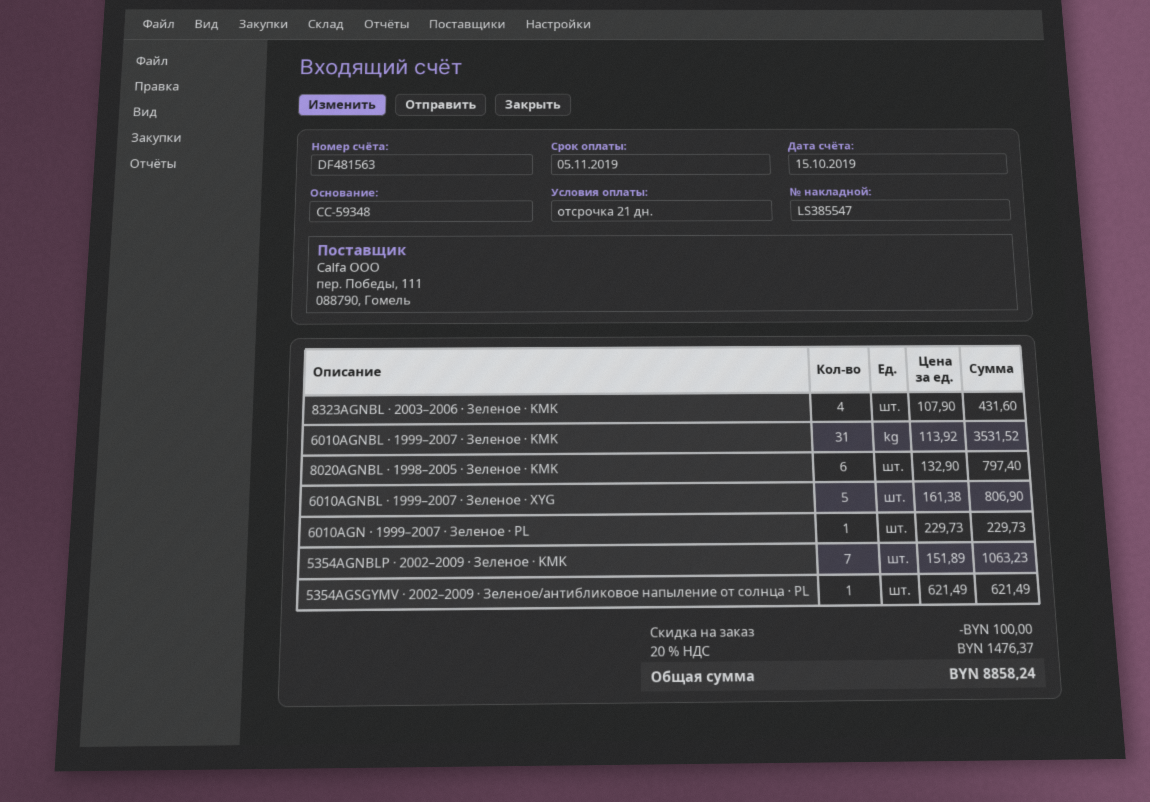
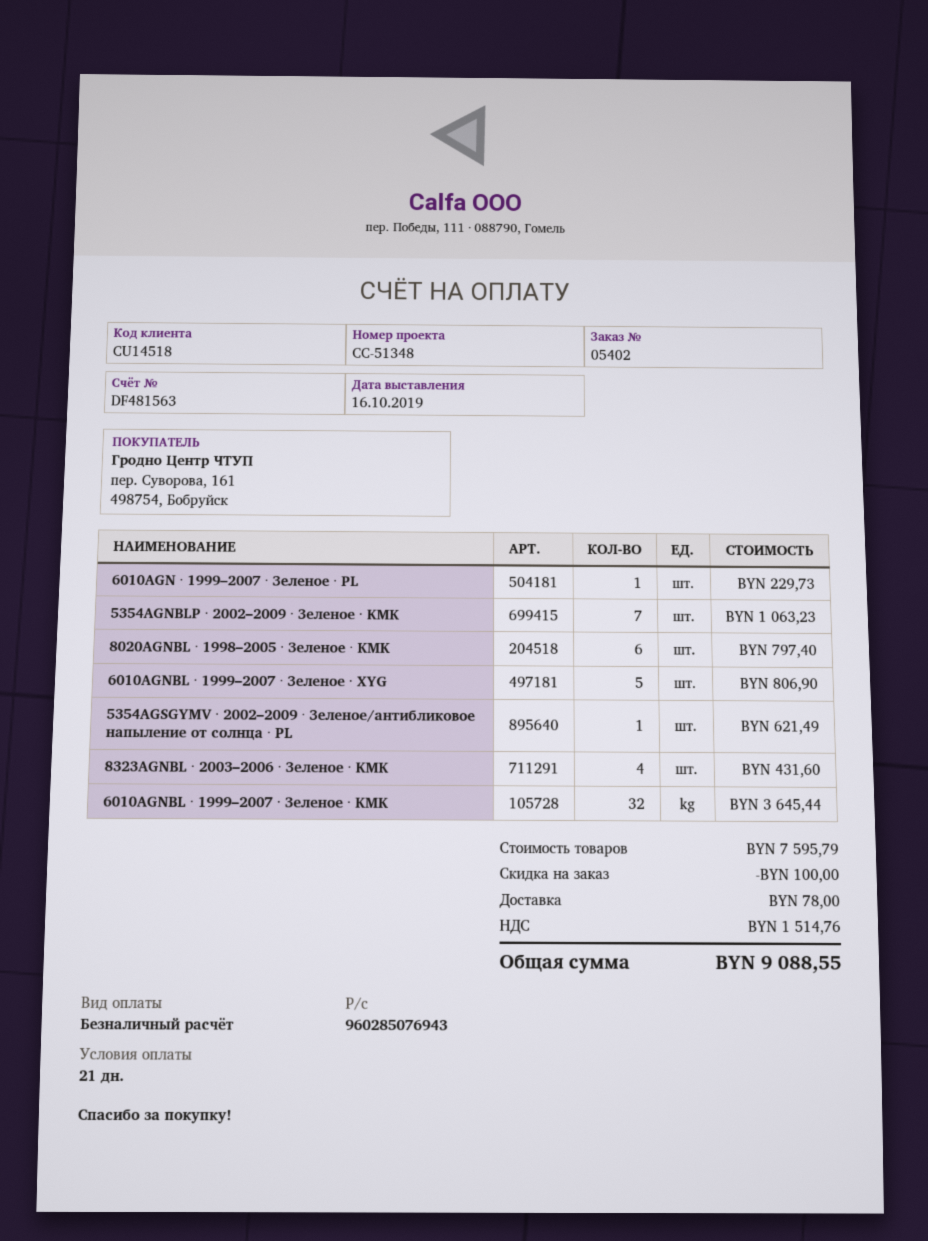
invoice date: 2019-10-15 -> 2019-10-16
reference: CC-59348 -> CC-51348
6010AGNBL · 1999–2007 · Зеленое · KMK: 31 for 3531.52 -> 32 for 3645.44
shipping: none -> 78.00
tax: 1476.37 -> 1514.76
total: 8858.24 -> 9088.55

